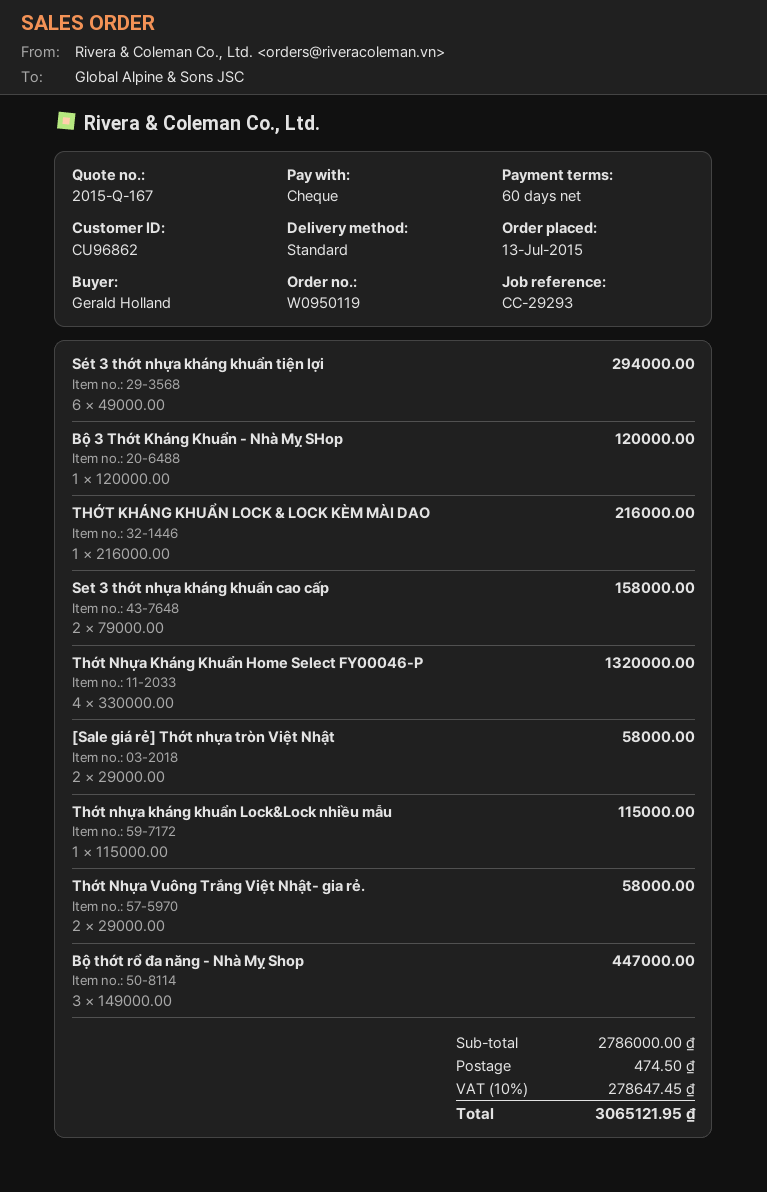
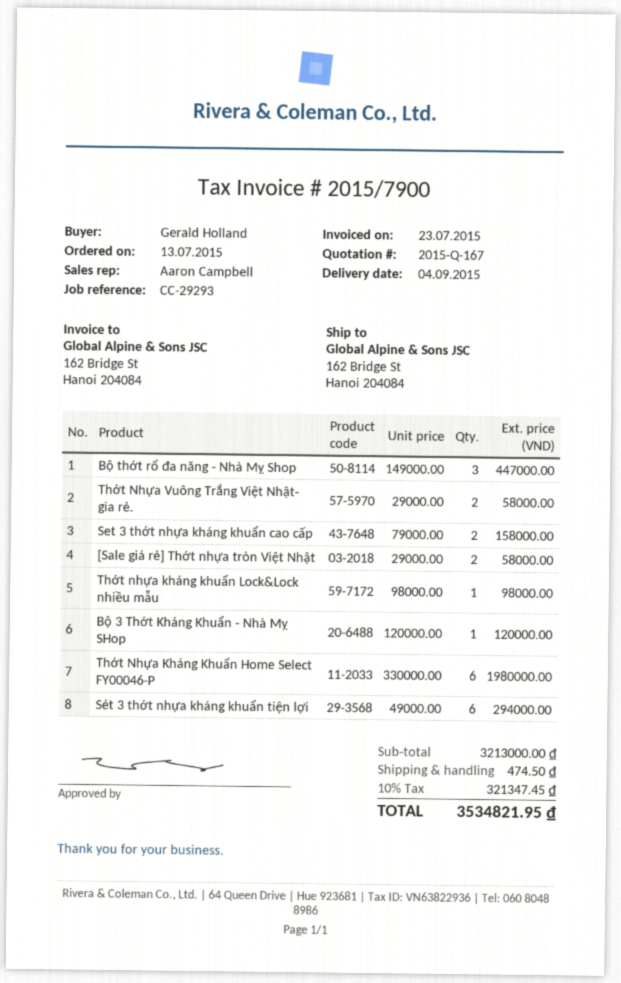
THỚT KHÁNG KHUẨN LOCK & LOCK KÈM MÀI DAO: 1 x 216000.00 = 216000.00 -> none
Thớt Nhựa Kháng Khuẩn Home Select FY00046-P: 4 x 330000.00 = 1320000.00 -> 6 x 330000.00 = 1980000.00
Thớt nhựa kháng khuẩn Lock&Lock nhiều mẫu: 1 x 115000.00 = 115000.00 -> 1 x 98000.00 = 98000.00
subtotal: 2786000.00 -> 3213000.00
tax: 10% = 278647.45 -> 10% = 321347.45
total: 3065121.95 -> 3534821.95

